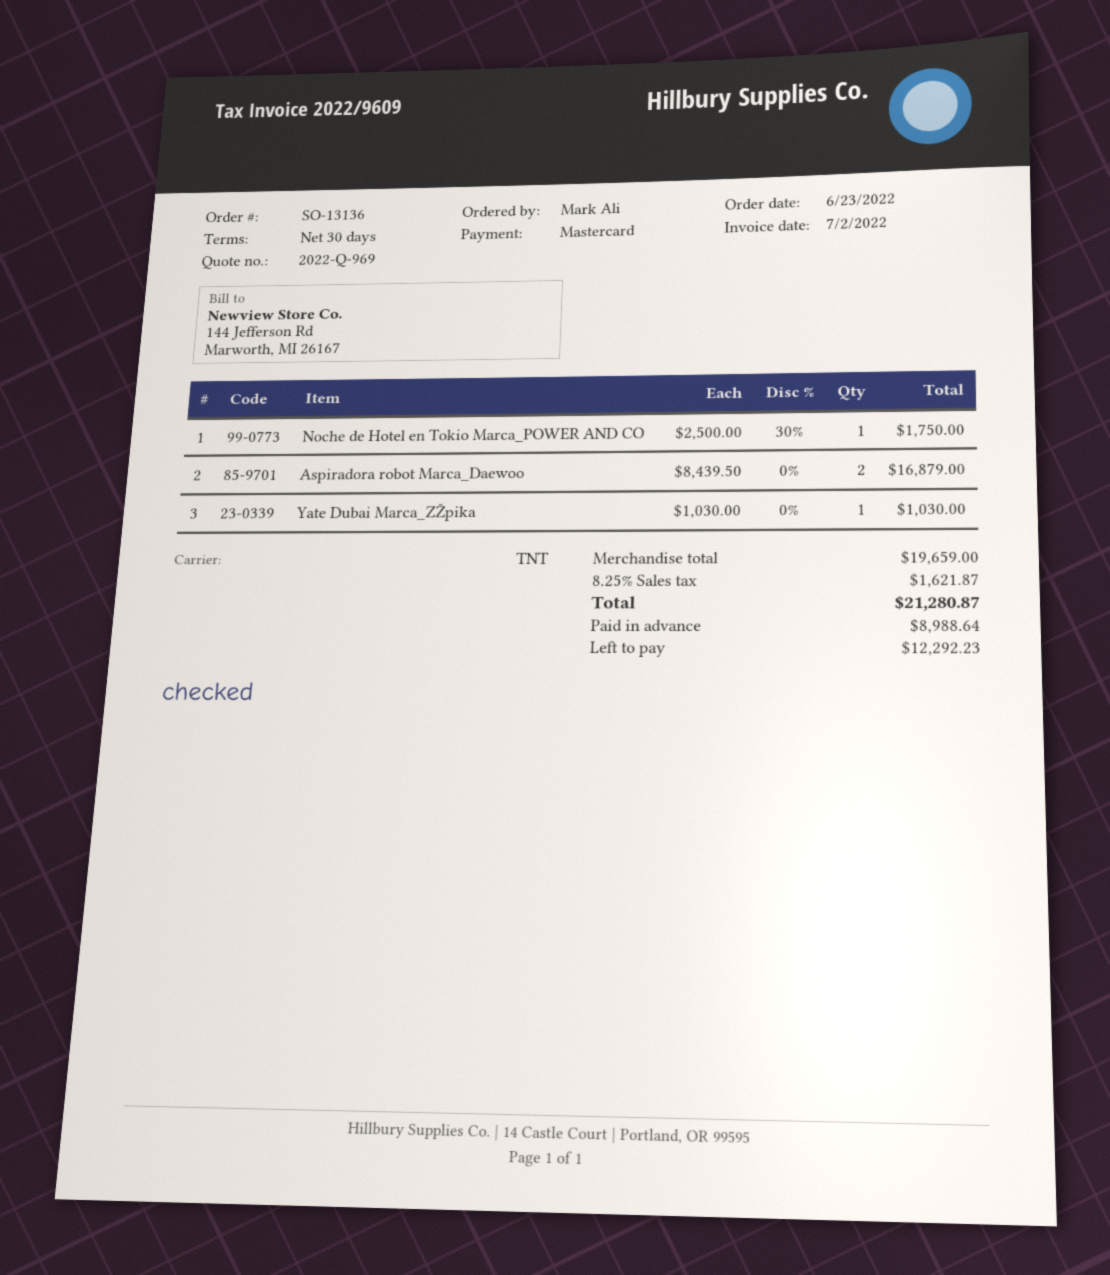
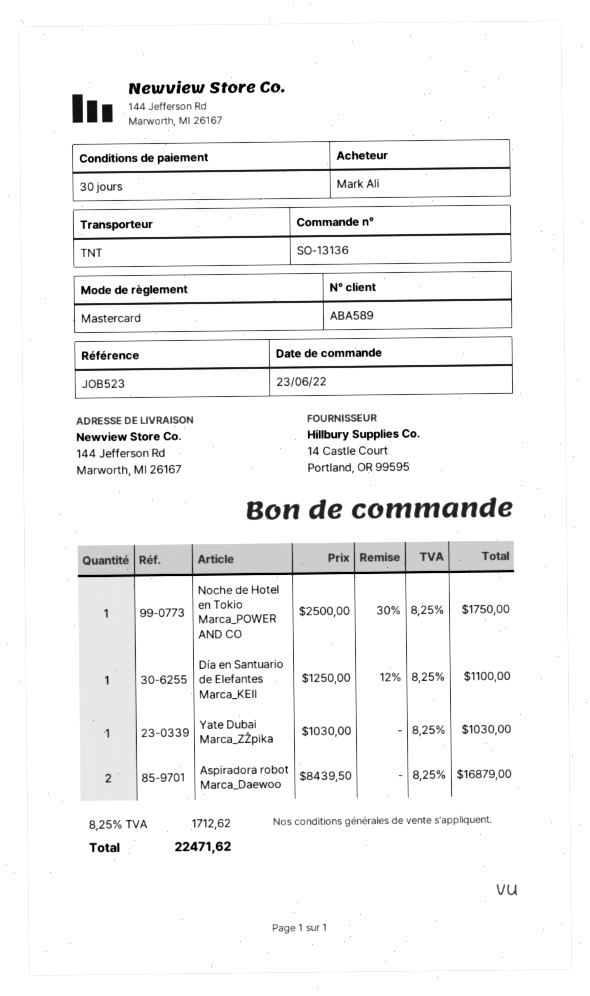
Día en Santuario de Elefantes Marca_KEII: none -> 1 x 1250.00 - 12% = 1100.00
tax: 8.25% = 1621.87 -> 8.25% = 1712.62
total: 21280.87 -> 22471.62

